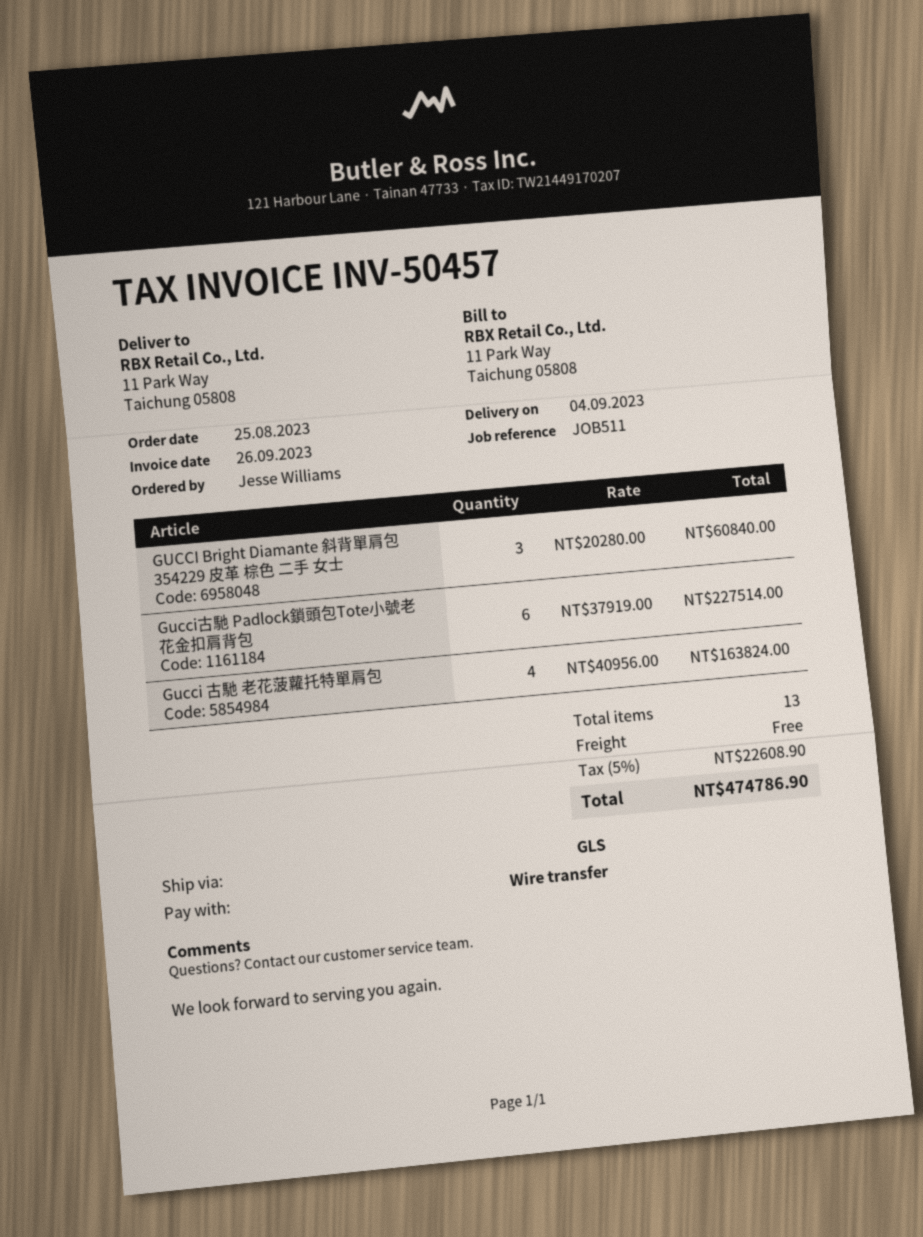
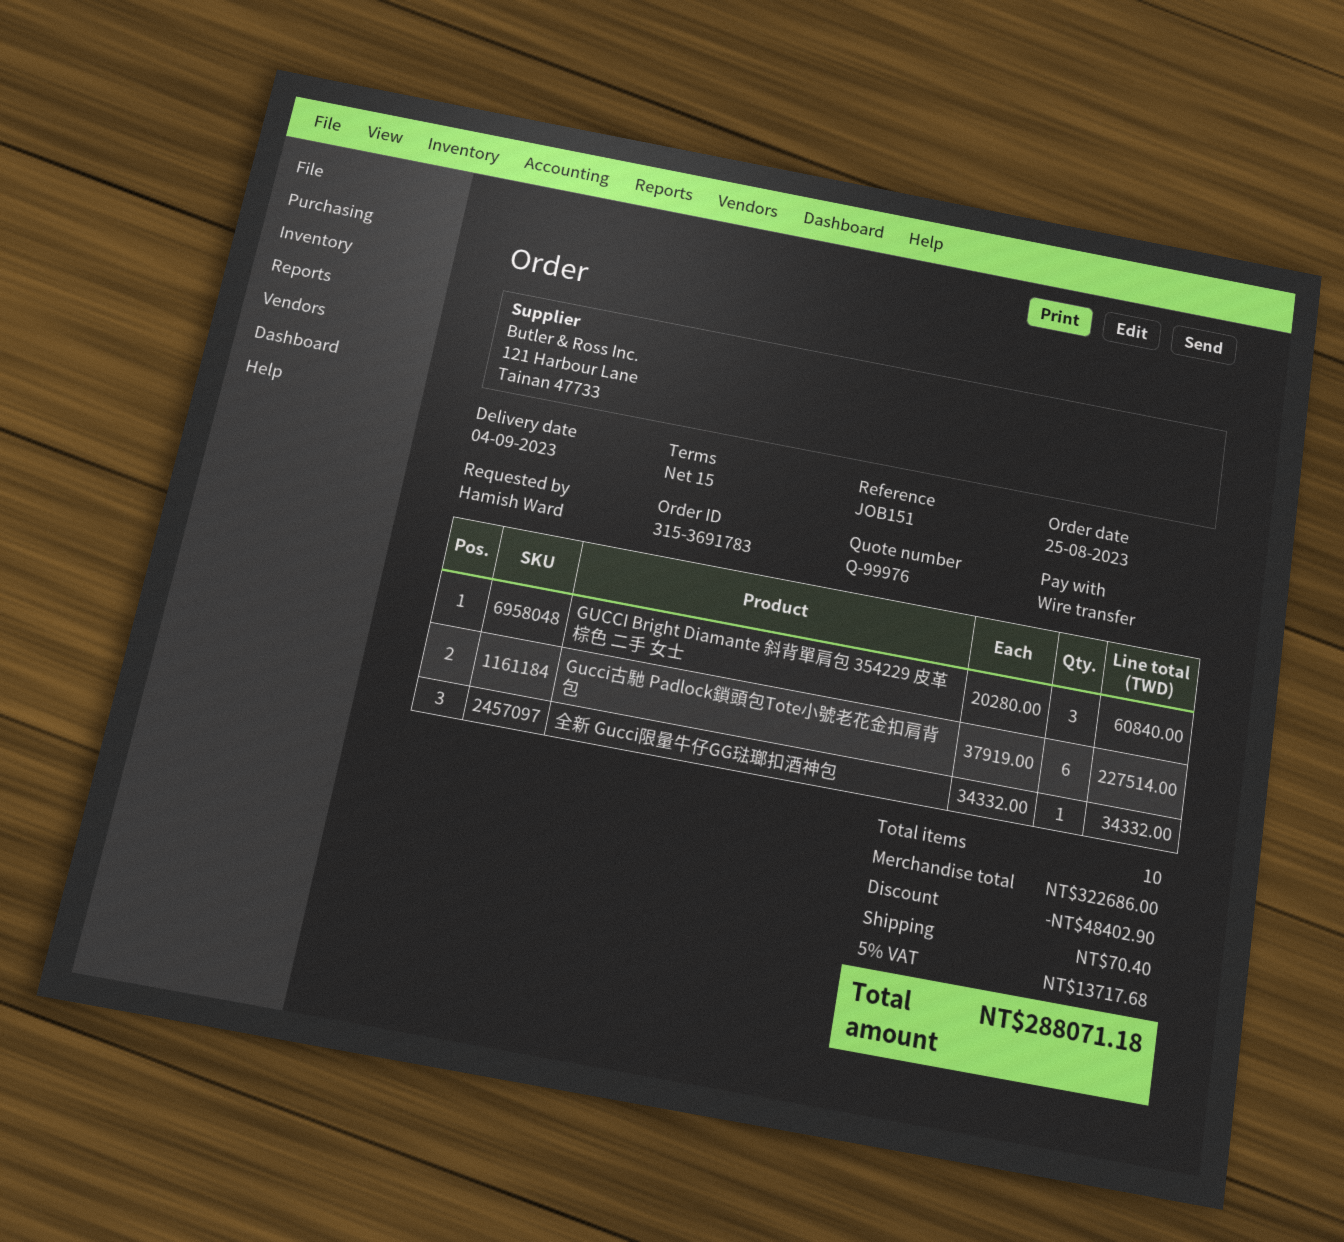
reference: JOB511 -> JOB151
ordered by: Jesse Williams -> Hamish Ward
Gucci 古馳 老花菠蘿托特單肩包: 4 x 40956.00 = 163824.00 -> none
全新 Gucci限量牛仔GG琺瑯扣酒神包: none -> 1 x 34332.00 = 34332.00
total quantity: 13 -> 10
discount: none -> 48402.90
shipping: 0.00 -> 70.40
tax: 5% = 22608.90 -> 5% = 13717.68
total: 474786.90 -> 288071.18

